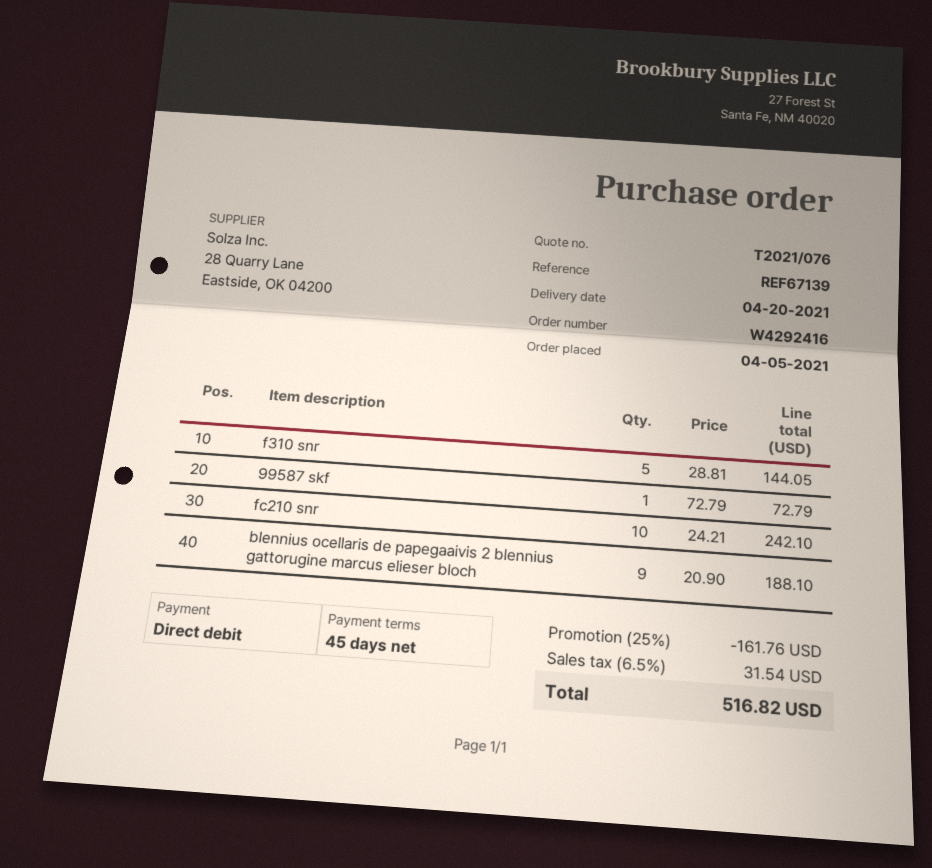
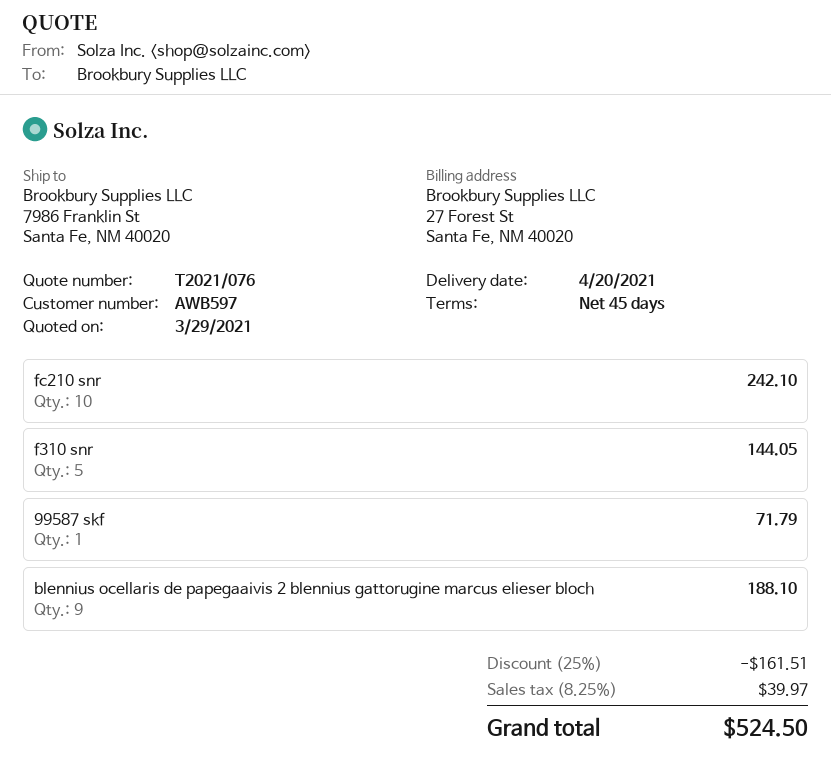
99587 skf: 1 for 72.79 -> 1 for 71.79
discount: 25% = 161.76 -> 25% = 161.51
tax: 6.5% = 31.54 -> 8.25% = 39.97
total: 516.82 -> 524.50

